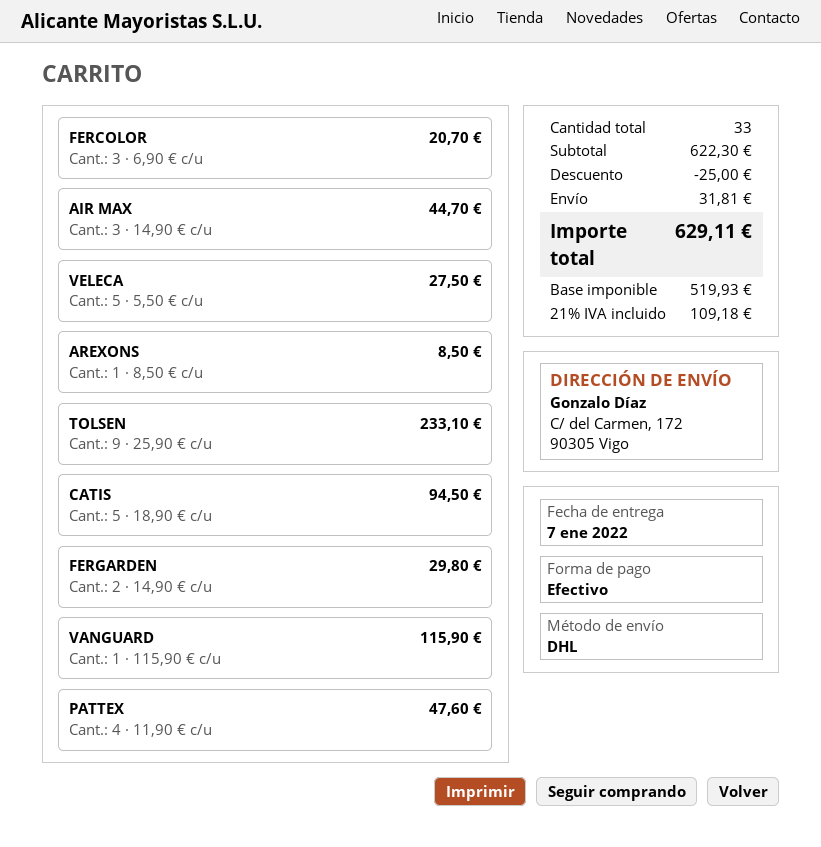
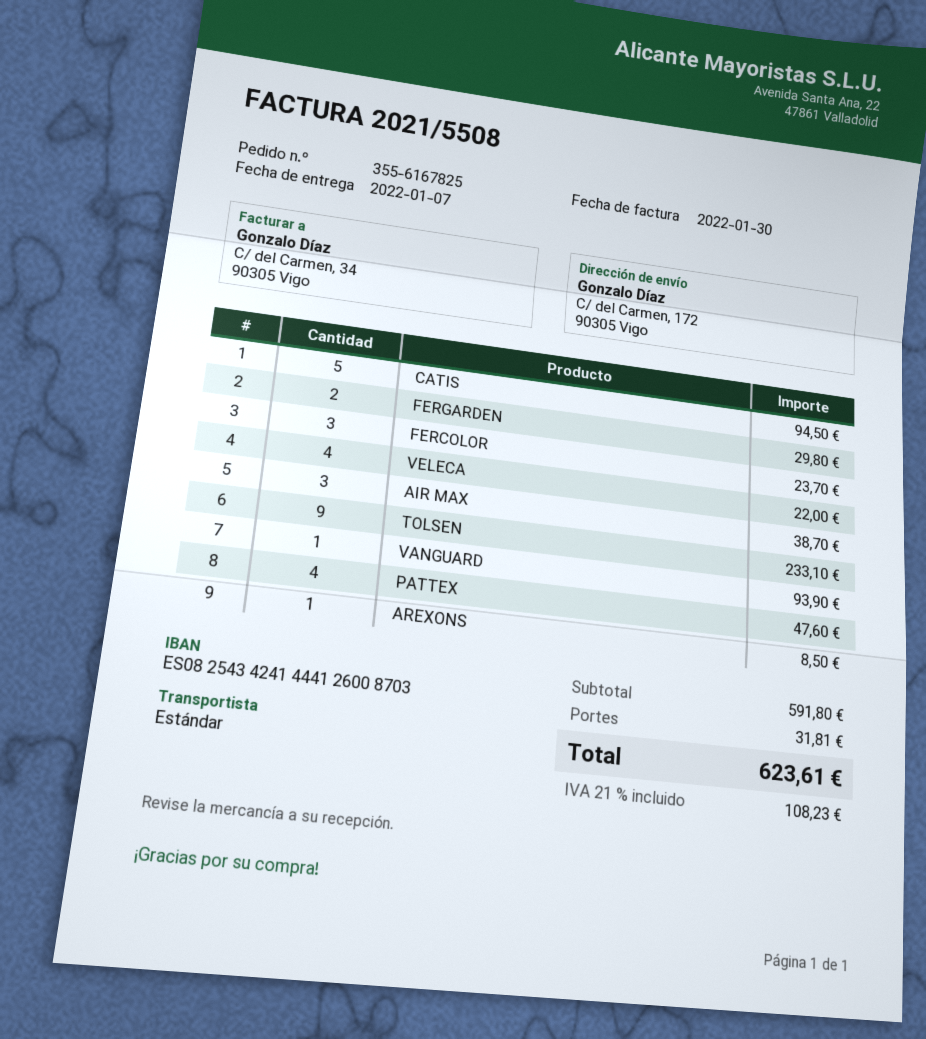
shipping method: DHL -> standard
FERCOLOR: 3 for 20.70 -> 3 for 23.70
AIR MAX: 3 for 44.70 -> 3 for 38.70
VELECA: 5 for 27.50 -> 4 for 22.00
VANGUARD: 1 for 115.90 -> 1 for 93.90
subtotal: 622.30 -> 591.80
discount: 25.00 -> none
tax: 21% = 109.18 -> 21% = 108.23
total: 629.11 -> 623.61

